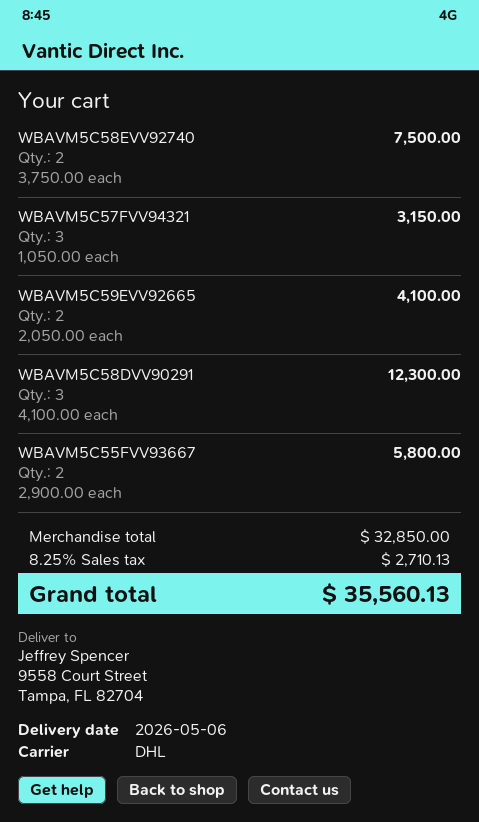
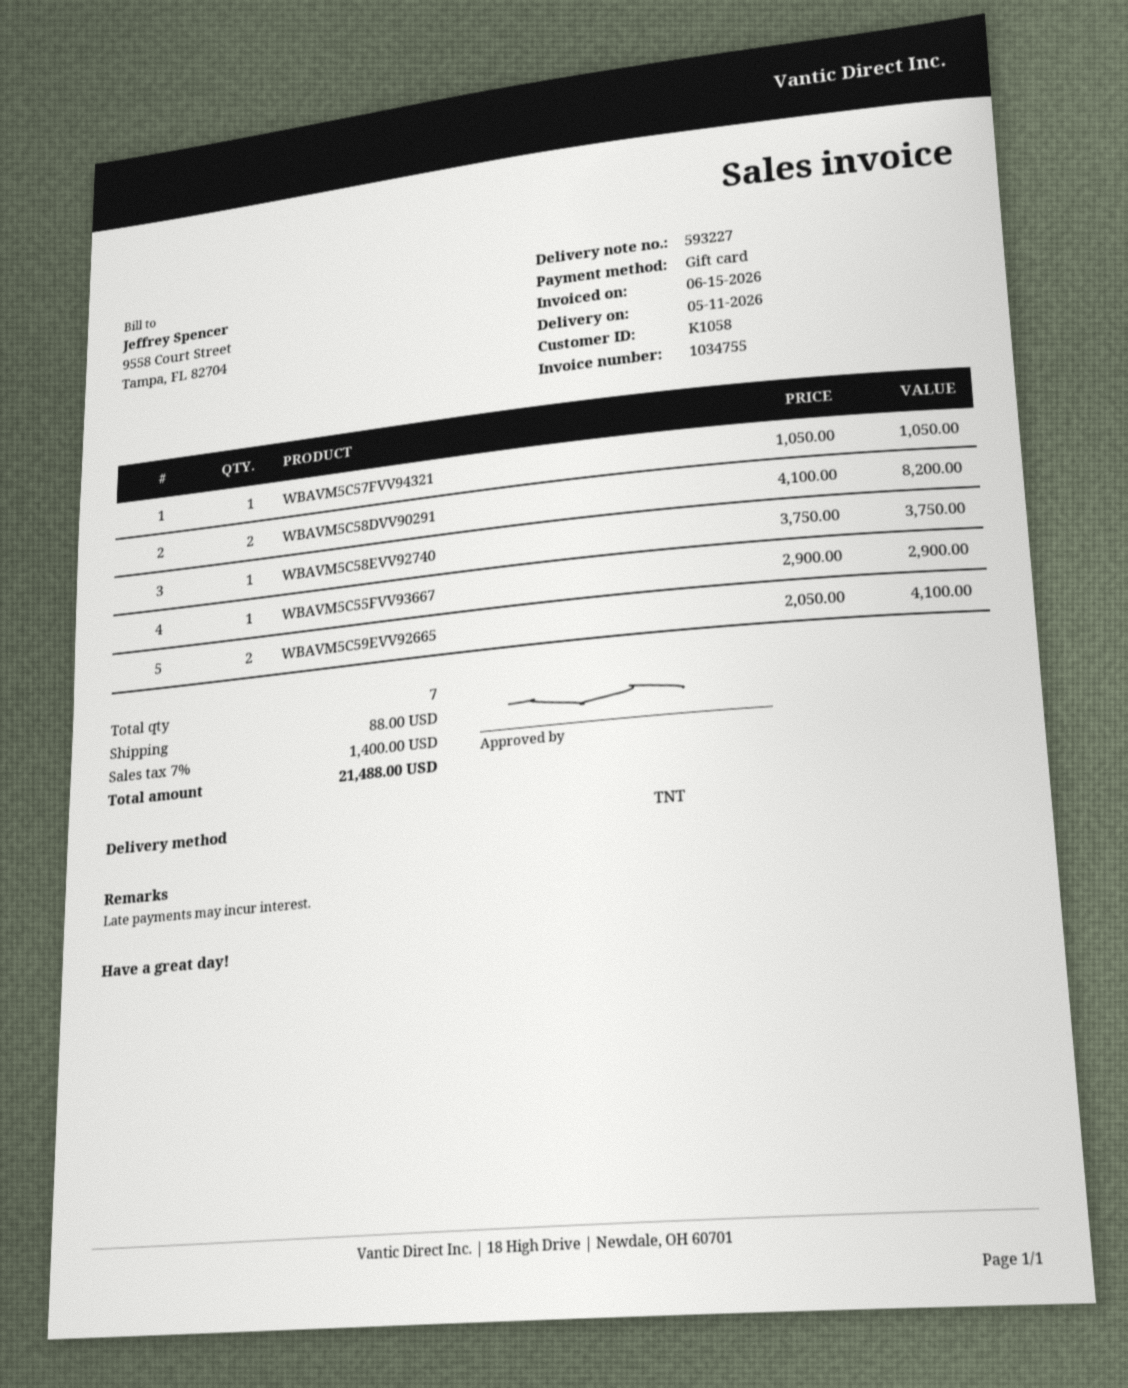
delivery date: 2026-05-06 -> 2026-05-11
shipping method: DHL -> TNT
WBAVM5C58EVV92740: 2 x 3750.00 = 7500.00 -> 1 x 3750.00 = 3750.00
WBAVM5C57FVV94321: 3 x 1050.00 = 3150.00 -> 1 x 1050.00 = 1050.00
WBAVM5C58DVV90291: 3 x 4100.00 = 12300.00 -> 2 x 4100.00 = 8200.00
WBAVM5C55FVV93667: 2 x 2900.00 = 5800.00 -> 1 x 2900.00 = 2900.00
shipping: none -> 88.00
tax: 8.25% = 2710.13 -> 7% = 1400.00
total: 35560.13 -> 21488.00

